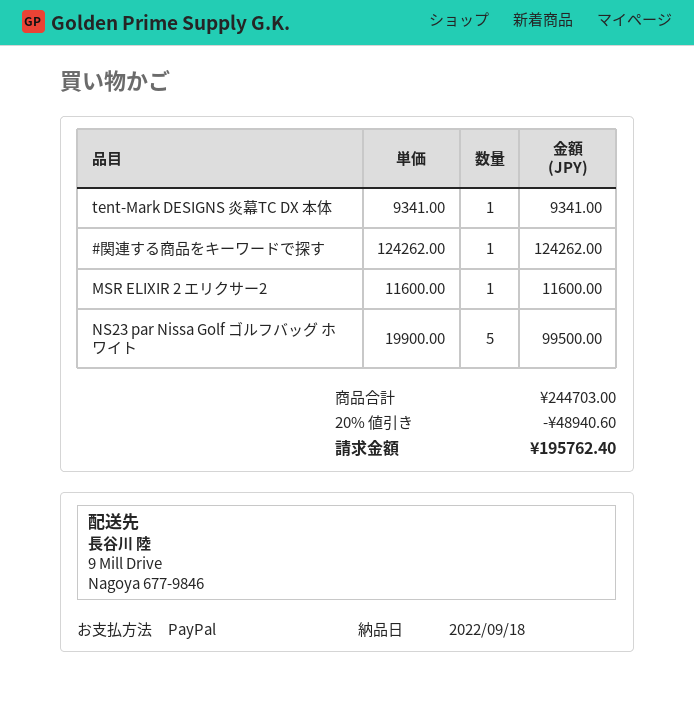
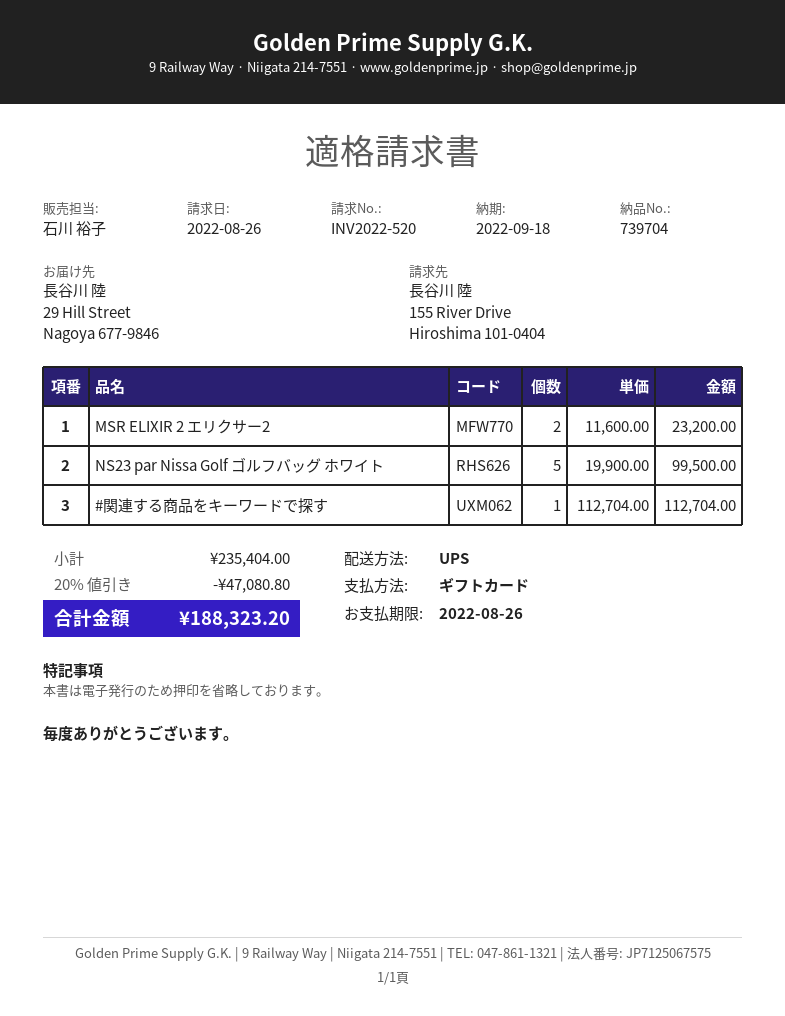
payment method: PayPal -> gift card
ship to: 9 Mill Drive, Nagoya 677-9846 -> 29 Hill Street, Nagoya 677-9846
tent-Mark DESIGNS 炎幕TC DX 本体: 1 x 9341.00 = 9341.00 -> none
#関連する商品をキーワードで探す: 1 x 124262.00 = 124262.00 -> 1 x 112704.00 = 112704.00
MSR ELIXIR 2 エリクサー2: 1 x 11600.00 = 11600.00 -> 2 x 11600.00 = 23200.00
subtotal: 244703.00 -> 235404.00
discount: 20% = 48940.60 -> 20% = 47080.80
total: 195762.40 -> 188323.20

